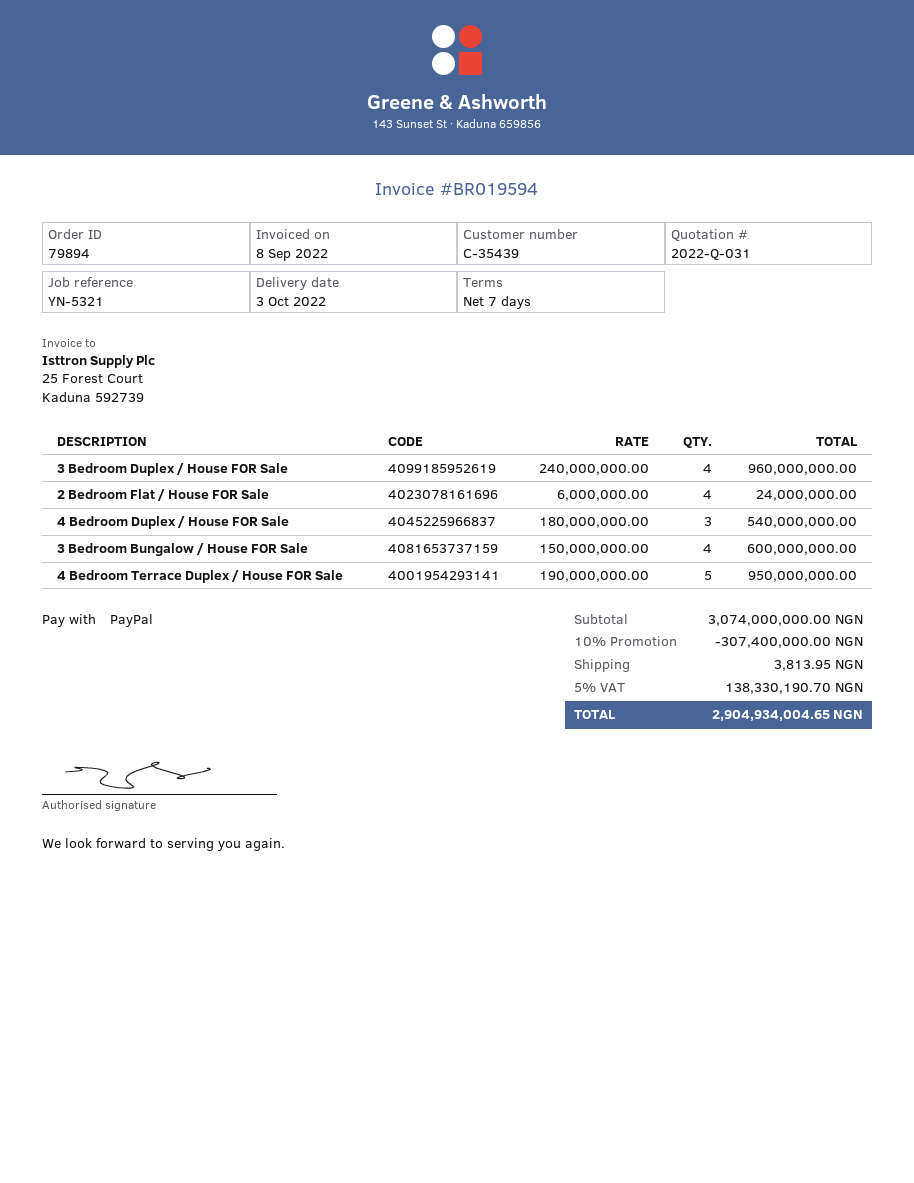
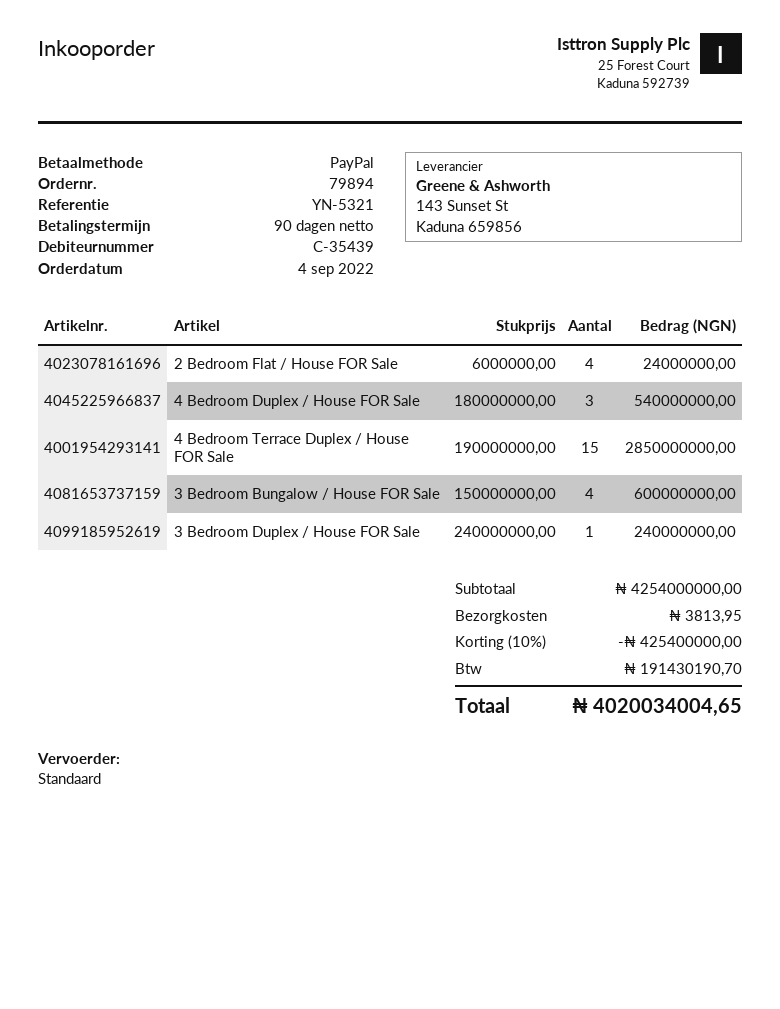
payment terms: 7 days -> 90 days
3 Bedroom Duplex / House FOR Sale: 4 x 240000000.00 = 960000000.00 -> 1 x 240000000.00 = 240000000.00
4 Bedroom Terrace Duplex / House FOR Sale: 5 x 190000000.00 = 950000000.00 -> 15 x 190000000.00 = 2850000000.00
subtotal: 3074000000.00 -> 4254000000.00
discount: 10% = 307400000.00 -> 10% = 425400000.00
tax: 138330190.70 -> 191430190.70
total: 2904934004.65 -> 4020034004.65

